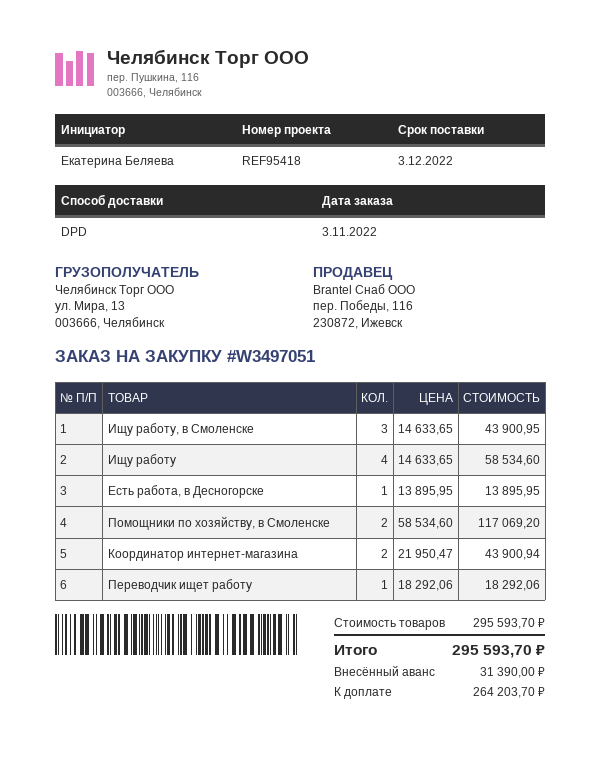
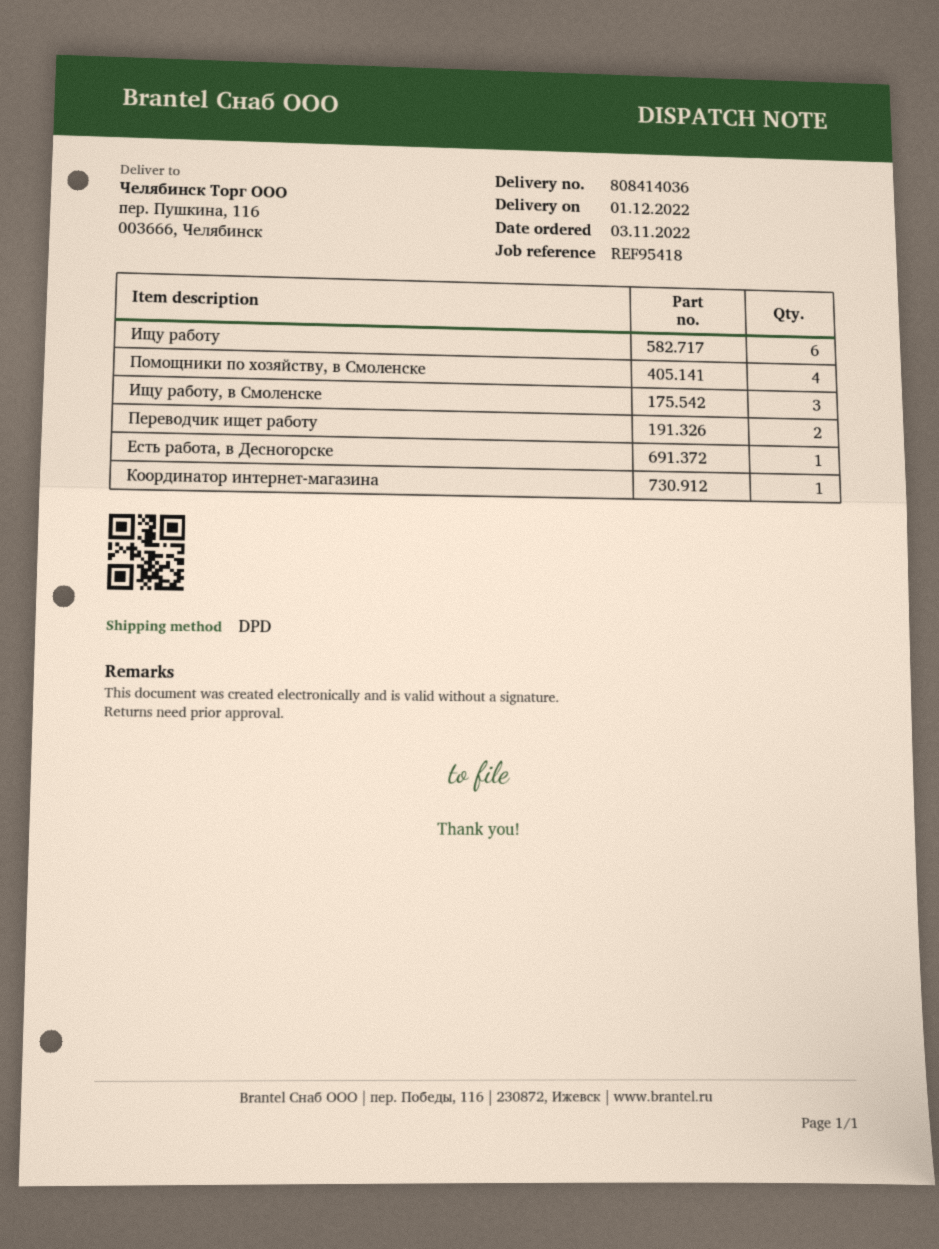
delivery date: 2022-12-03 -> 2022-12-01
ship to: ул. Мира, 13, 003666, Челябинск -> пер. Пушкина, 116, 003666, Челябинск
Ищу работу: 4 -> 6
Помощники по хозяйству, в Смоленске: 2 -> 4
Координатор интернет-магазина: 2 -> 1
Переводчик ищет работу: 1 -> 2

